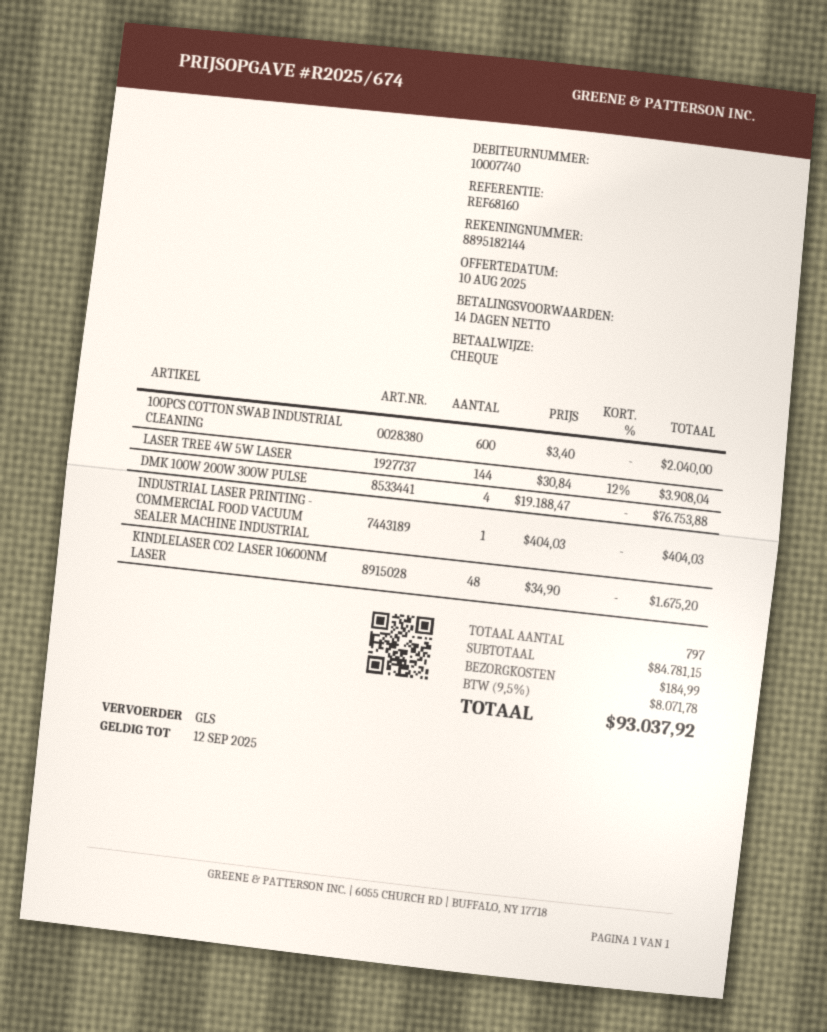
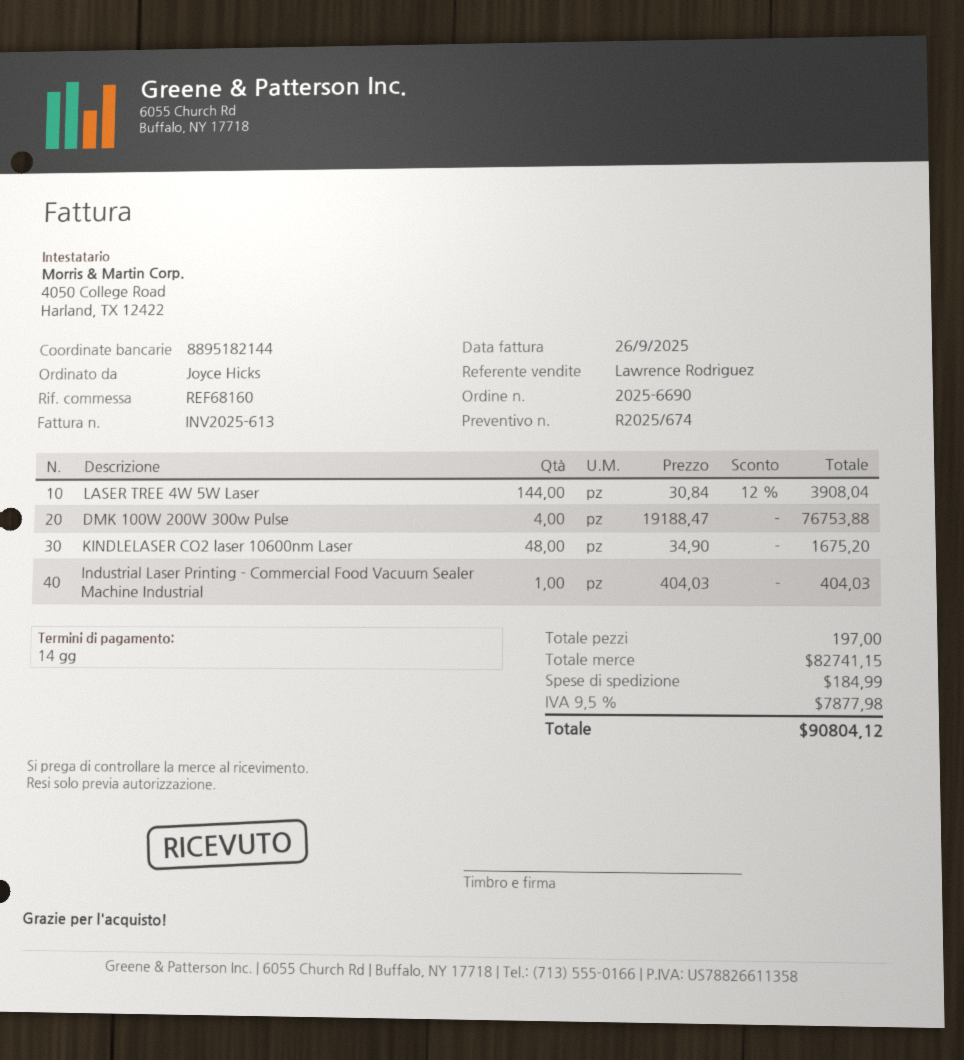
100PCS COTTON SWAB INDUSTRIAL CLEANING: 600 x 3.40 = 2040.00 -> none
total quantity: 797 -> 197
subtotal: 84781.15 -> 82741.15
tax: 9.5% = 8071.78 -> 9.5% = 7877.98
total: 93037.92 -> 90804.12

